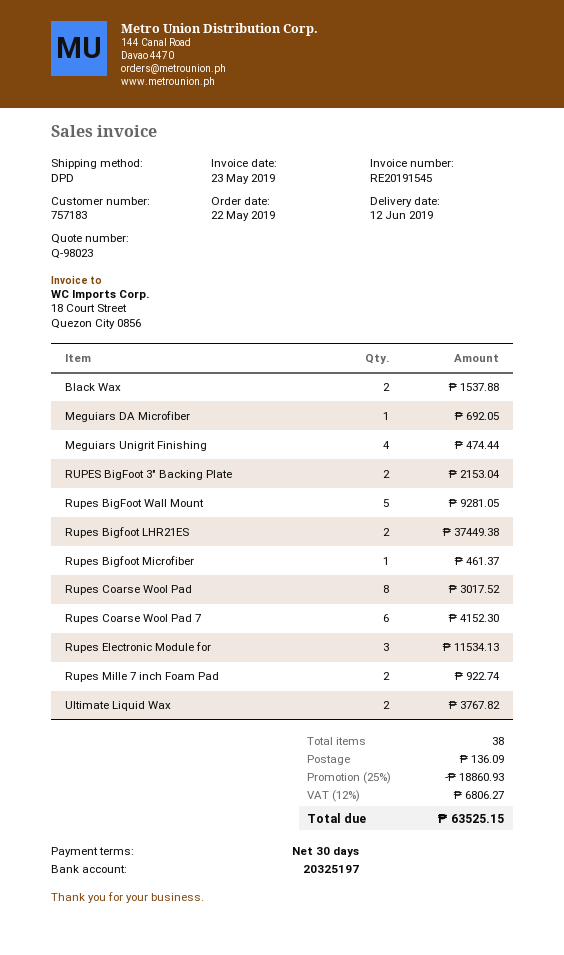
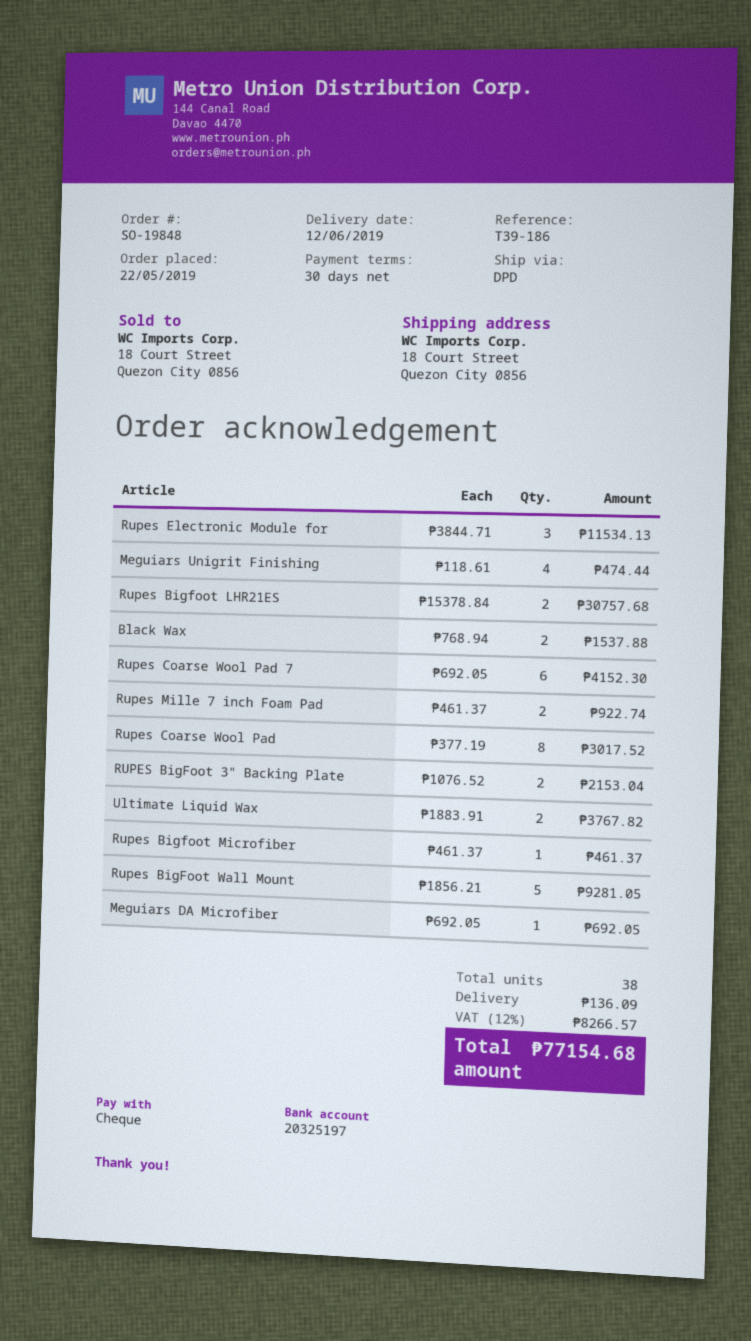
Rupes Bigfoot LHR21ES: 2 for 37449.38 -> 2 for 30757.68
discount: 25% = 18860.93 -> none
tax: 12% = 6806.27 -> 12% = 8266.57
total: 63525.15 -> 77154.68

